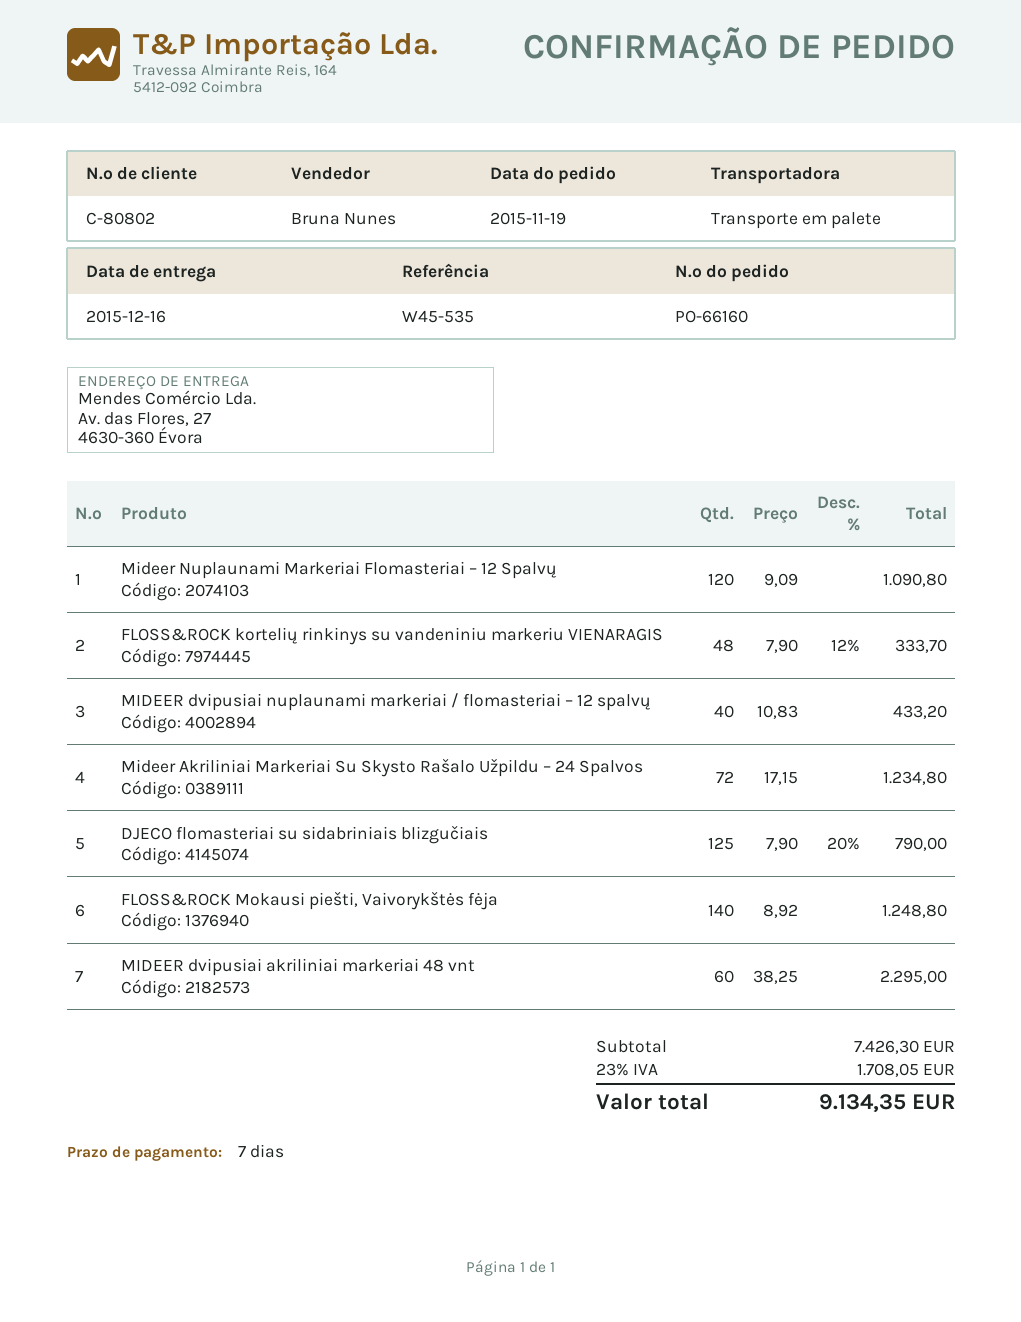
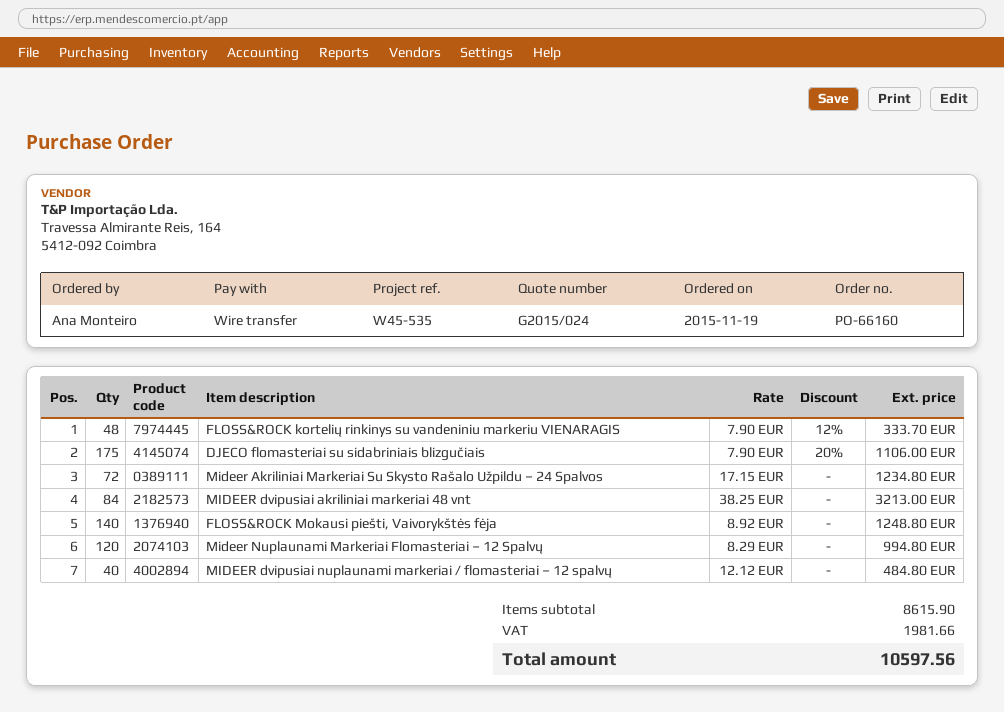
Mideer Nuplaunami Markeriai Flomasteriai – 12 Spalvų: 120 x 9.09 = 1090.80 -> 120 x 8.29 = 994.80
MIDEER dvipusiai nuplaunami markeriai / flomasteriai – 12 spalvų: 40 x 10.83 = 433.20 -> 40 x 12.12 = 484.80
DJECO flomasteriai su sidabriniais blizgučiais: 125 x 7.90 - 20% = 790.00 -> 175 x 7.90 - 20% = 1106.00
MIDEER dvipusiai akriliniai markeriai 48 vnt: 60 x 38.25 = 2295.00 -> 84 x 38.25 = 3213.00
subtotal: 7426.30 -> 8615.90
tax: 1708.05 -> 1981.66
total: 9134.35 -> 10597.56

